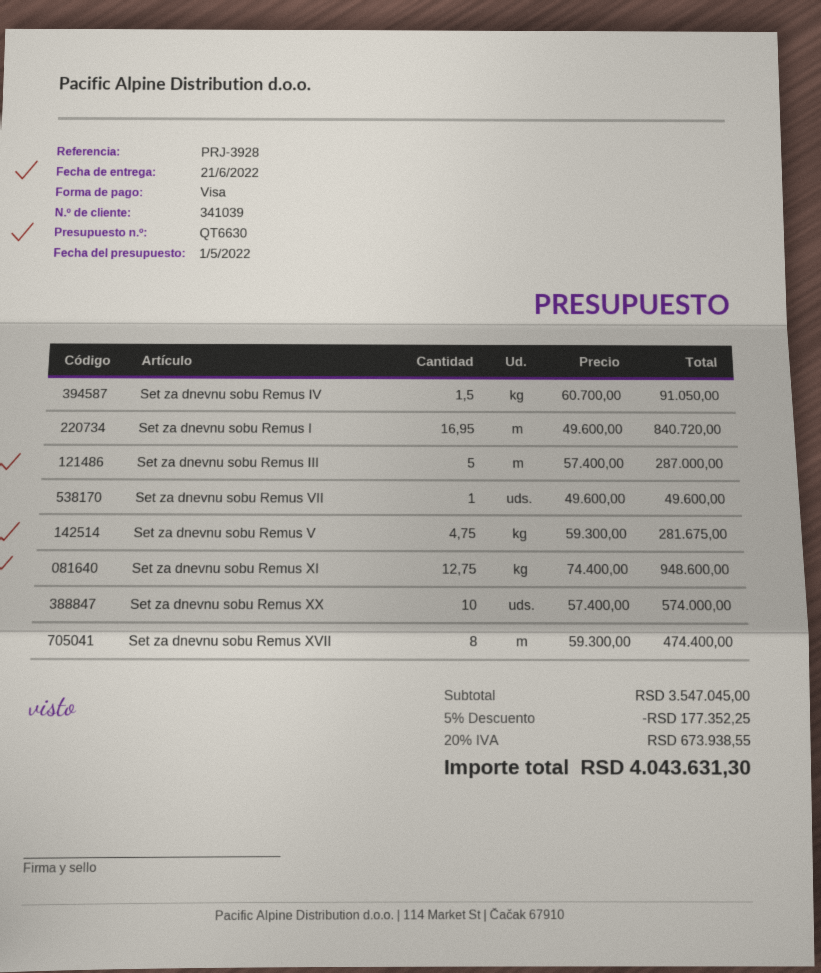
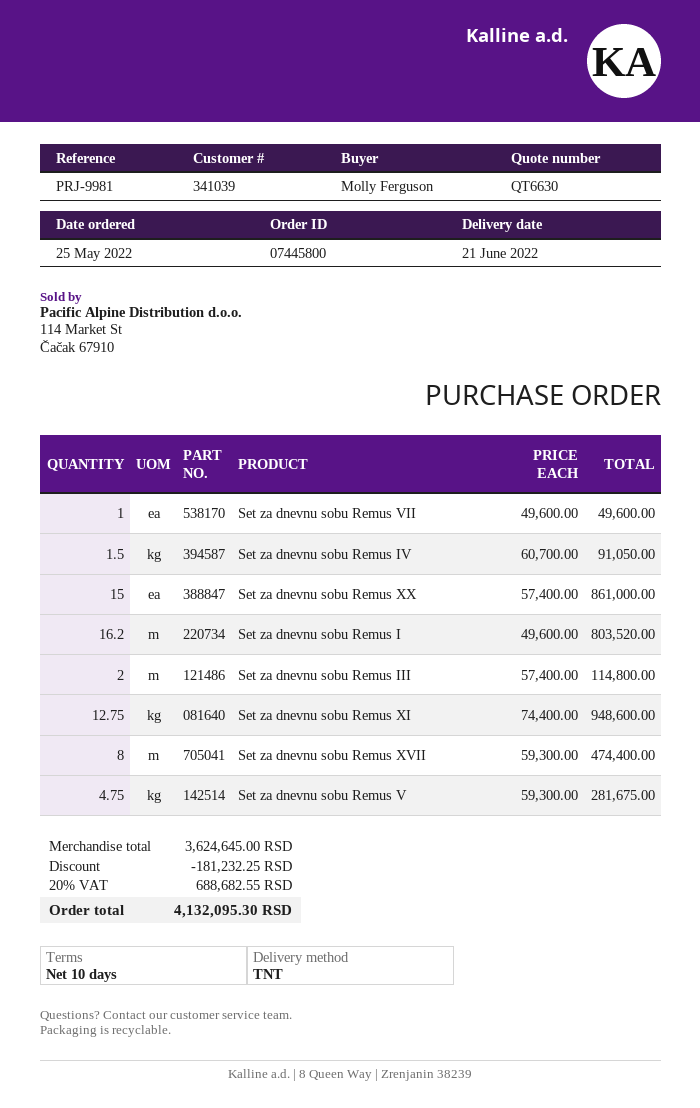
reference: PRJ-3928 -> PRJ-9981
Set za dnevnu sobu Remus I: 16.95 x 49600.00 = 840720.00 -> 16.2 x 49600.00 = 803520.00
Set za dnevnu sobu Remus III: 5 x 57400.00 = 287000.00 -> 2 x 57400.00 = 114800.00
Set za dnevnu sobu Remus XX: 10 x 57400.00 = 574000.00 -> 15 x 57400.00 = 861000.00
subtotal: 3547045.00 -> 3624645.00
discount: 177352.25 -> 181232.25
tax: 20% = 673938.55 -> 20% = 688682.55
total: 4043631.30 -> 4132095.30

